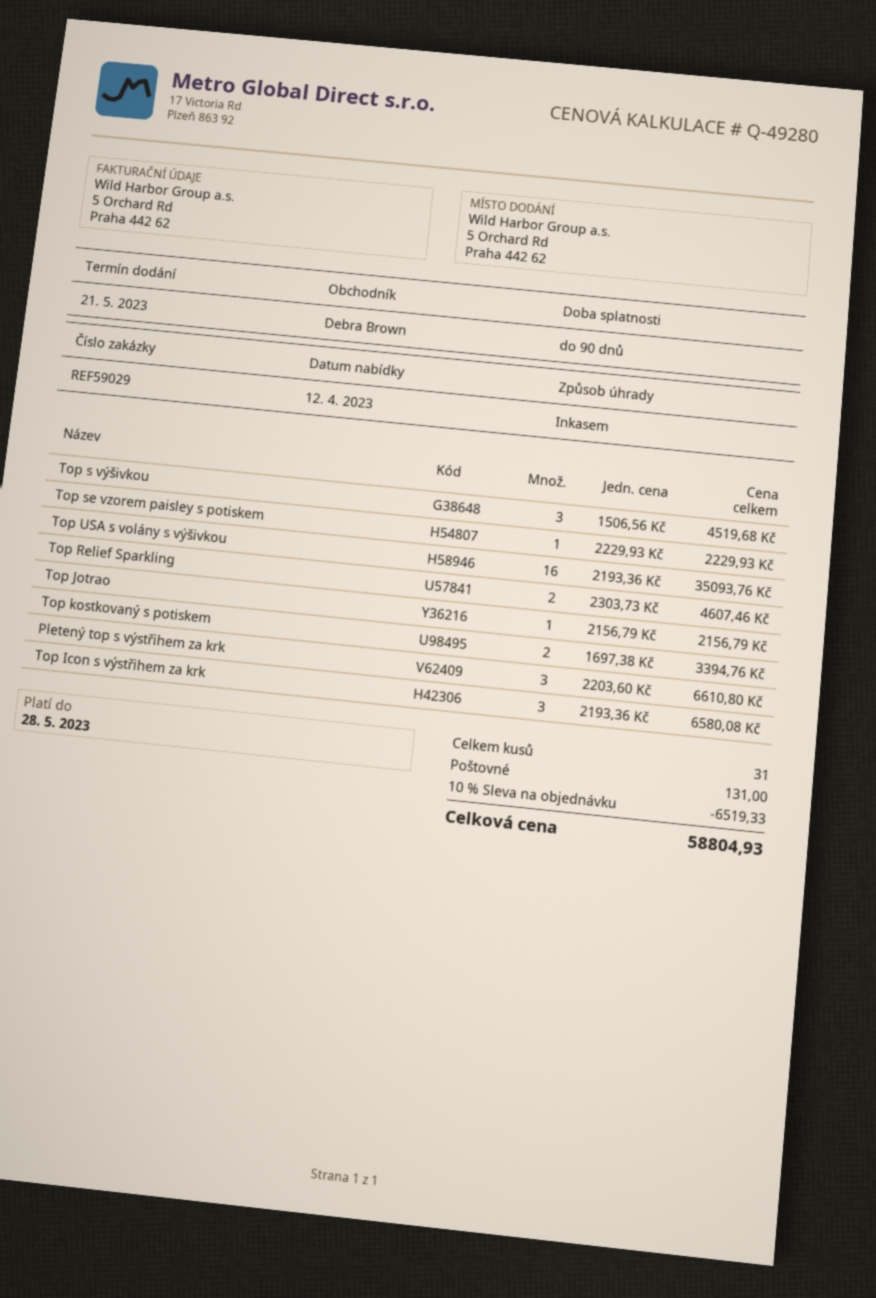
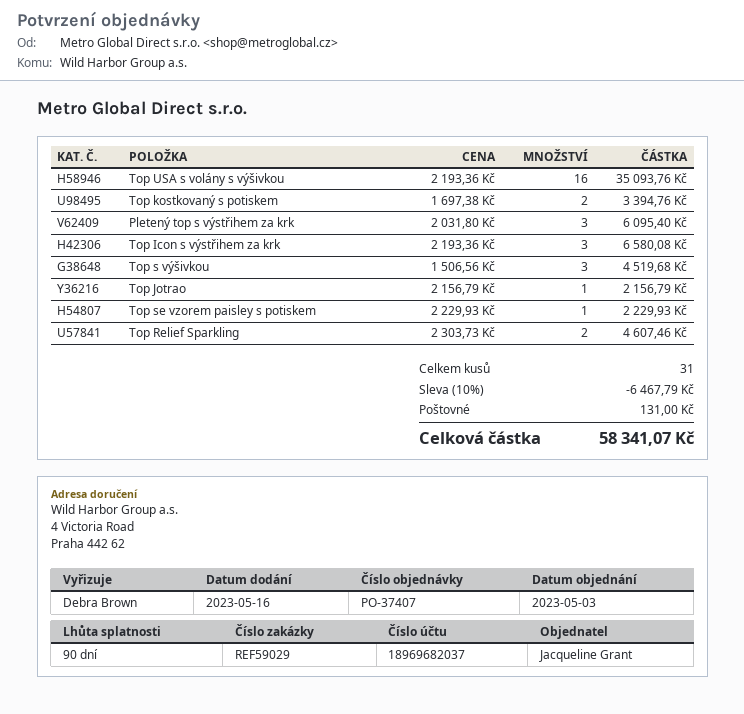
delivery date: 2023-05-21 -> 2023-05-16
ship to: 5 Orchard Rd, Praha 442 62 -> 4 Victoria Road, Praha 442 62
Pletený top s výstřihem za krk: 3 x 2203.60 = 6610.80 -> 3 x 2031.80 = 6095.40
discount: 10% = 6519.33 -> 10% = 6467.79
total: 58804.93 -> 58341.07

